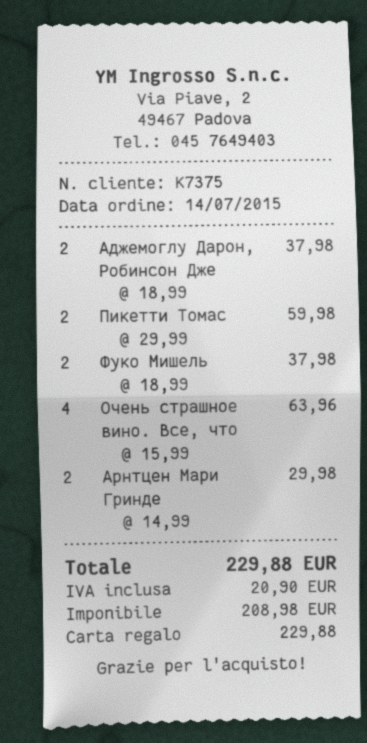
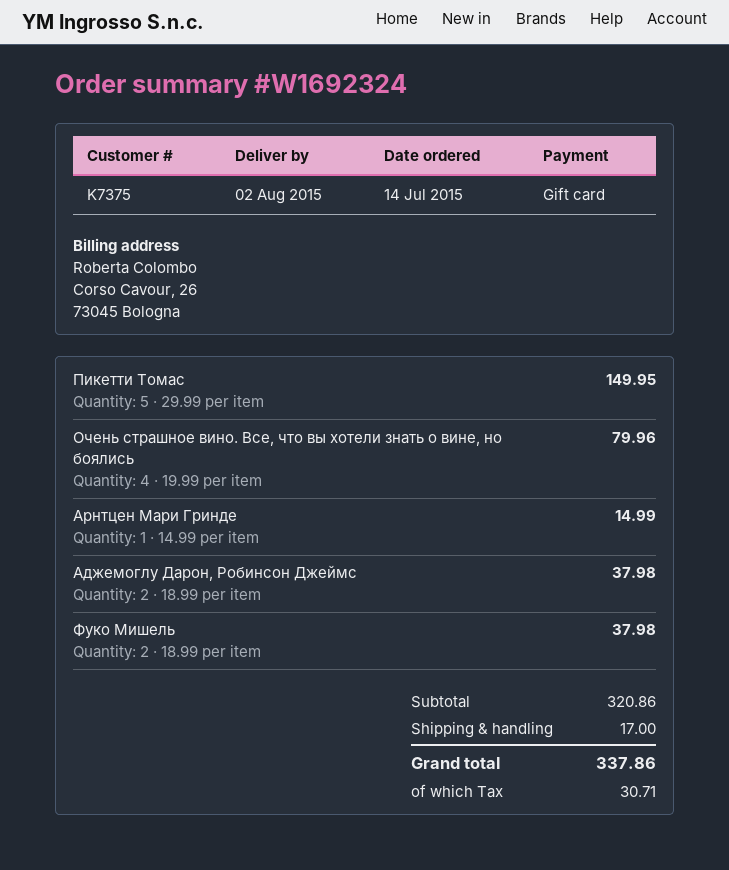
Пикетти Томас: 2 x 29.99 = 59.98 -> 5 x 29.99 = 149.95
Очень страшное вино. Все, что: 4 x 15.99 = 63.96 -> 4 x 19.99 = 79.96
Арнтцен Мари Гринде: 2 x 14.99 = 29.98 -> 1 x 14.99 = 14.99
shipping: none -> 17.00
tax: 20.90 -> 30.71
total: 229.88 -> 337.86

